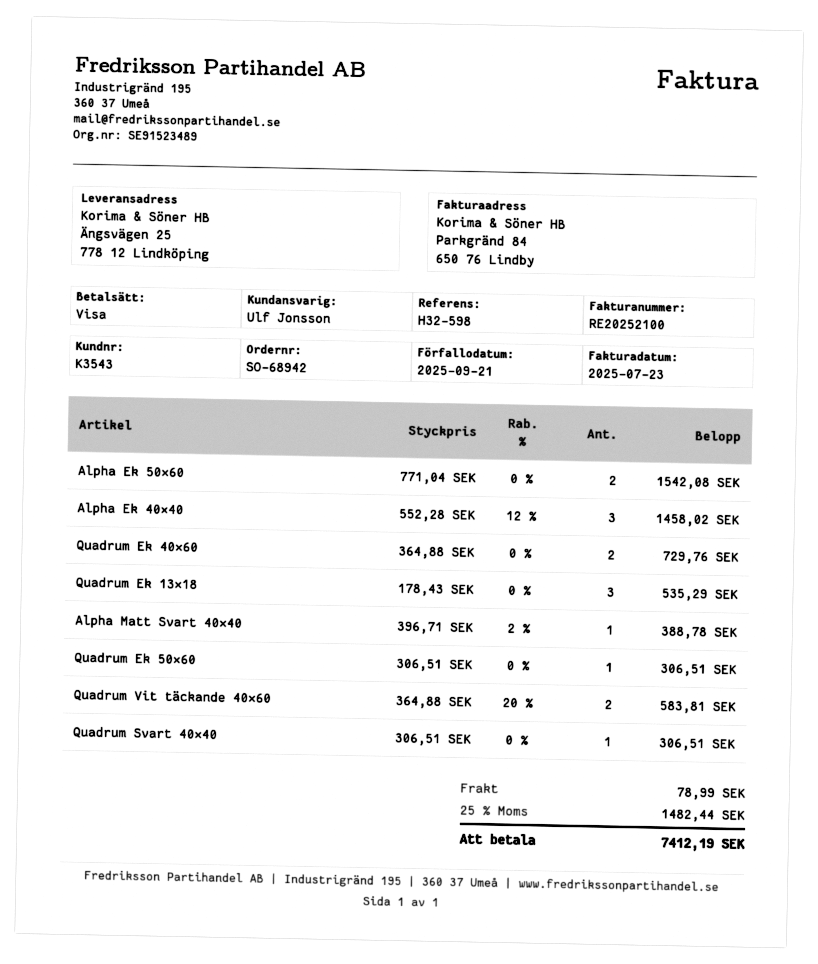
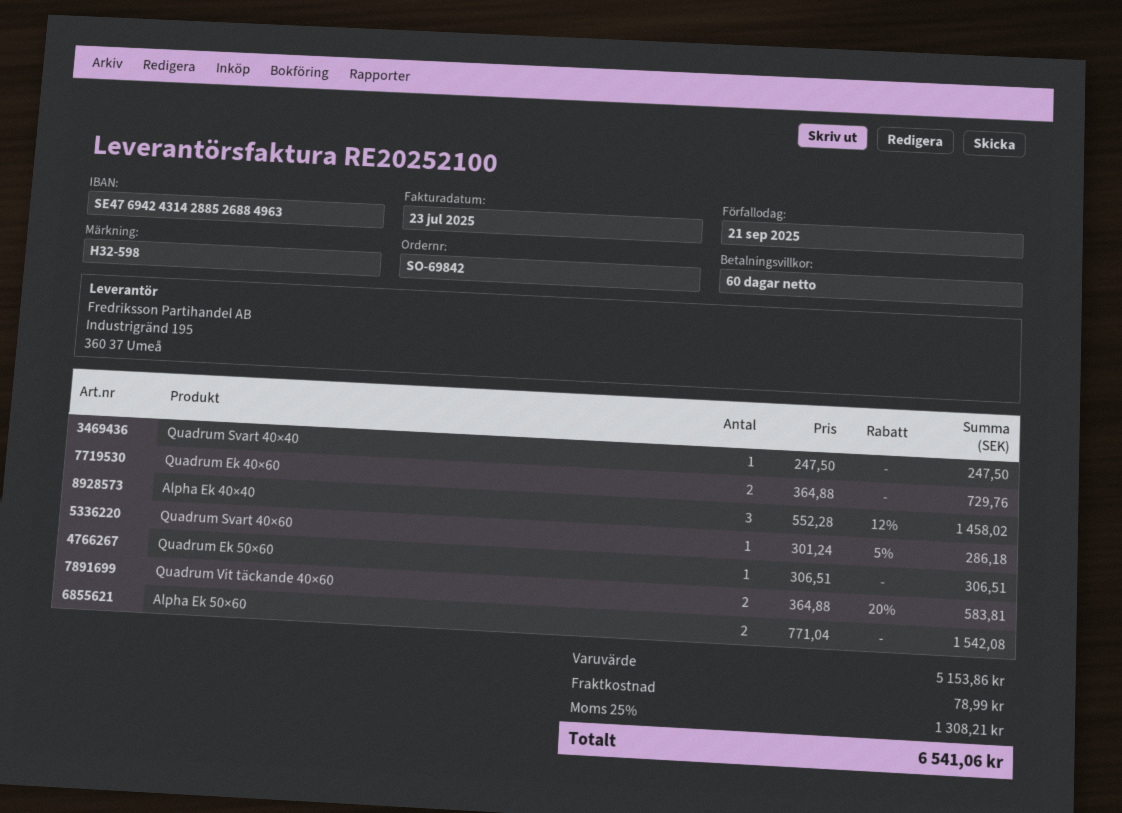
order number: SO-68942 -> SO-69842
Quadrum Ek 13×18: 3 x 178.43 = 535.29 -> none
Alpha Matt Svart 40×40: 1 x 396.71 - 2% = 388.78 -> none
Quadrum Svart 40×40: 1 x 306.51 = 306.51 -> 1 x 247.50 = 247.50
Quadrum Svart 40×60: none -> 1 x 301.24 - 5% = 286.18
tax: 25% = 1482.44 -> 25% = 1308.21
total: 7412.19 -> 6541.06

